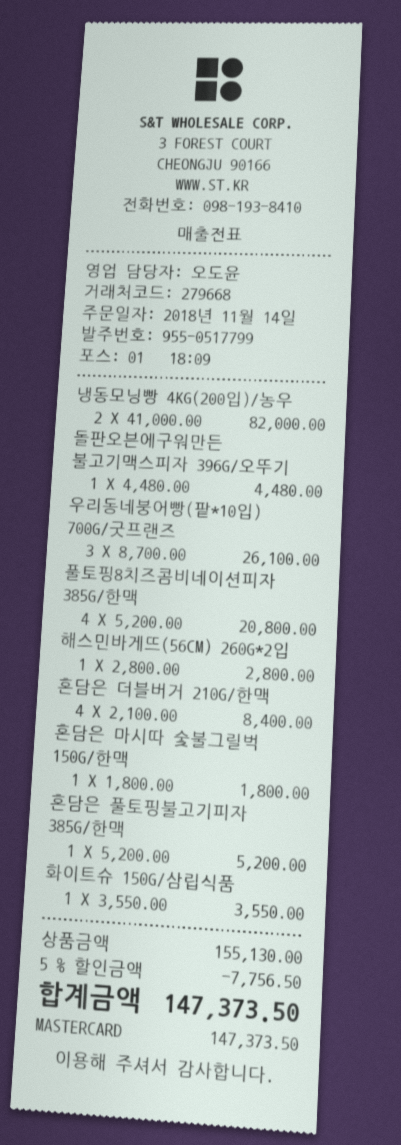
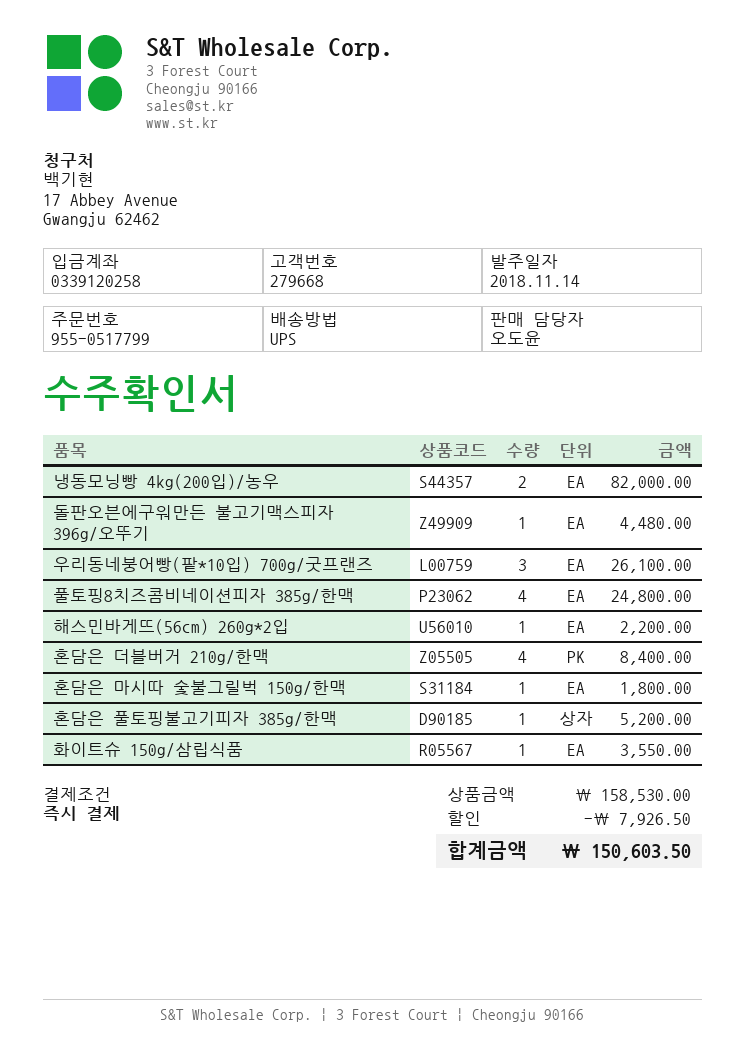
풀토핑8치즈콤비네이션피자 385G/한맥: 4 for 20800.00 -> 4 for 24800.00
해스민바게뜨(56CM) 260G*2입: 1 for 2800.00 -> 1 for 2200.00
subtotal: 155130.00 -> 158530.00
discount: 7756.50 -> 7926.50
total: 147373.50 -> 150603.50

